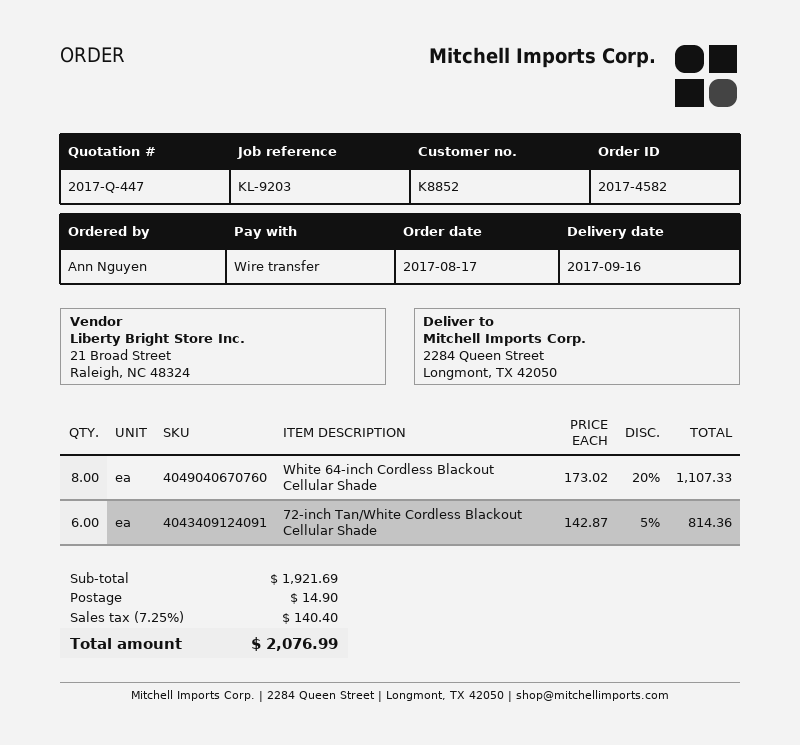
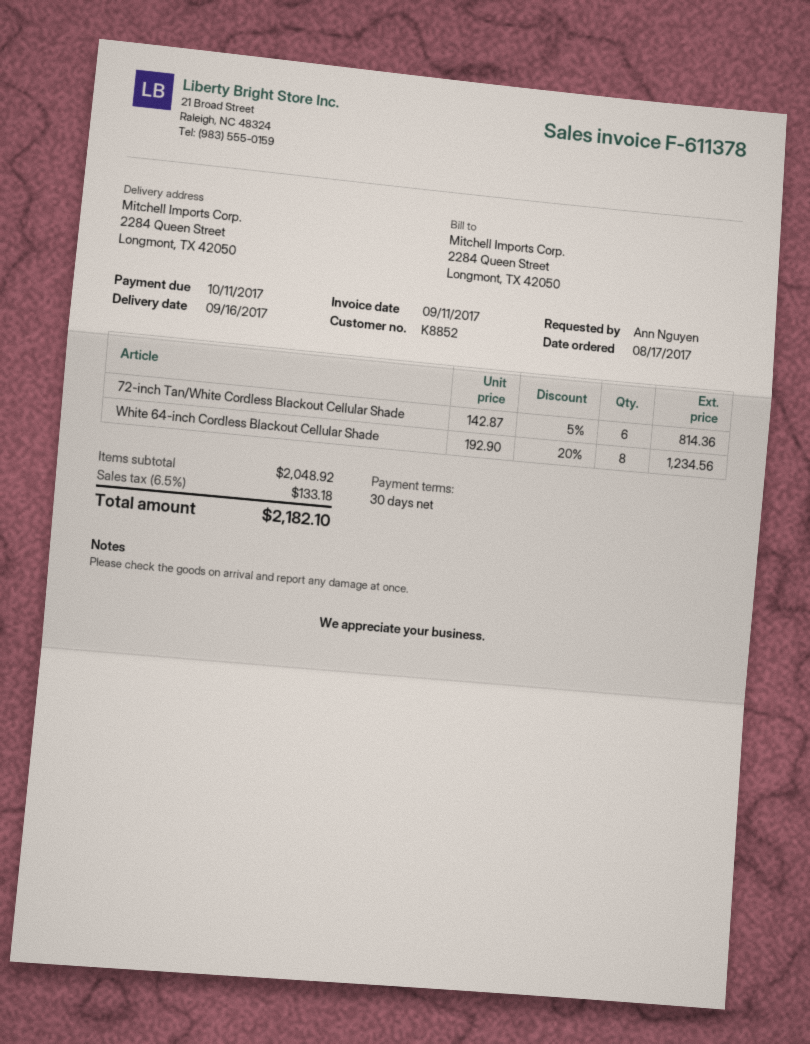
White 64-inch Cordless Blackout Cellular Shade: 8 x 173.02 - 20% = 1107.33 -> 8 x 192.90 - 20% = 1234.56
subtotal: 1921.69 -> 2048.92
shipping: 14.90 -> none
tax: 7.25% = 140.40 -> 6.5% = 133.18
total: 2076.99 -> 2182.10

